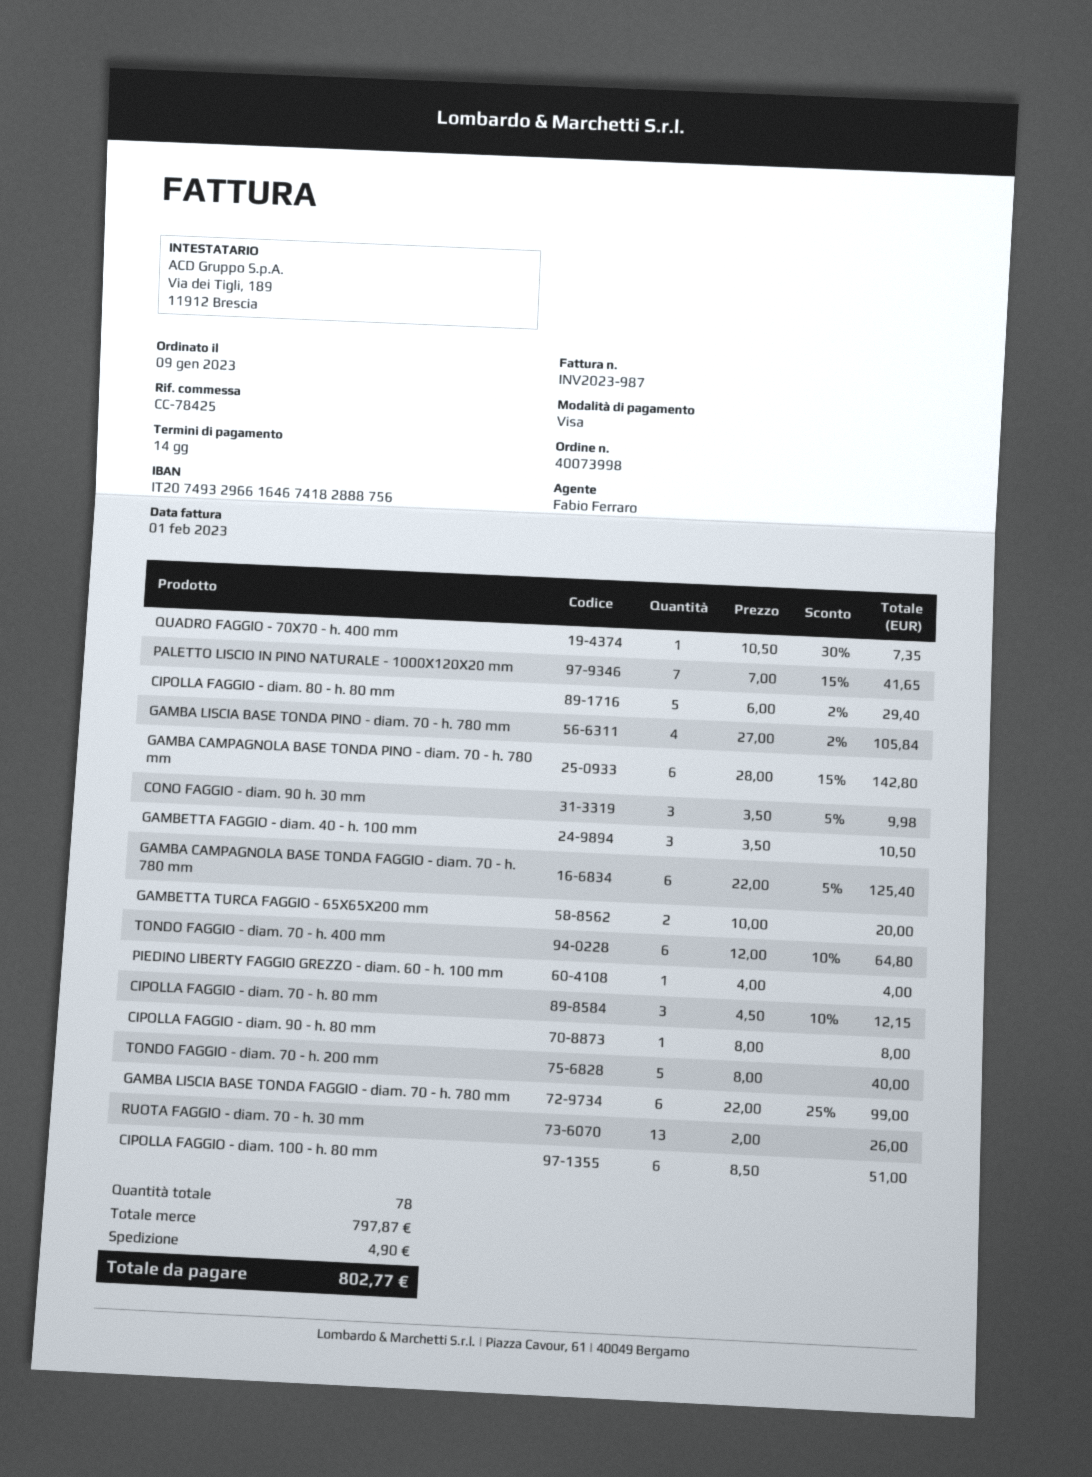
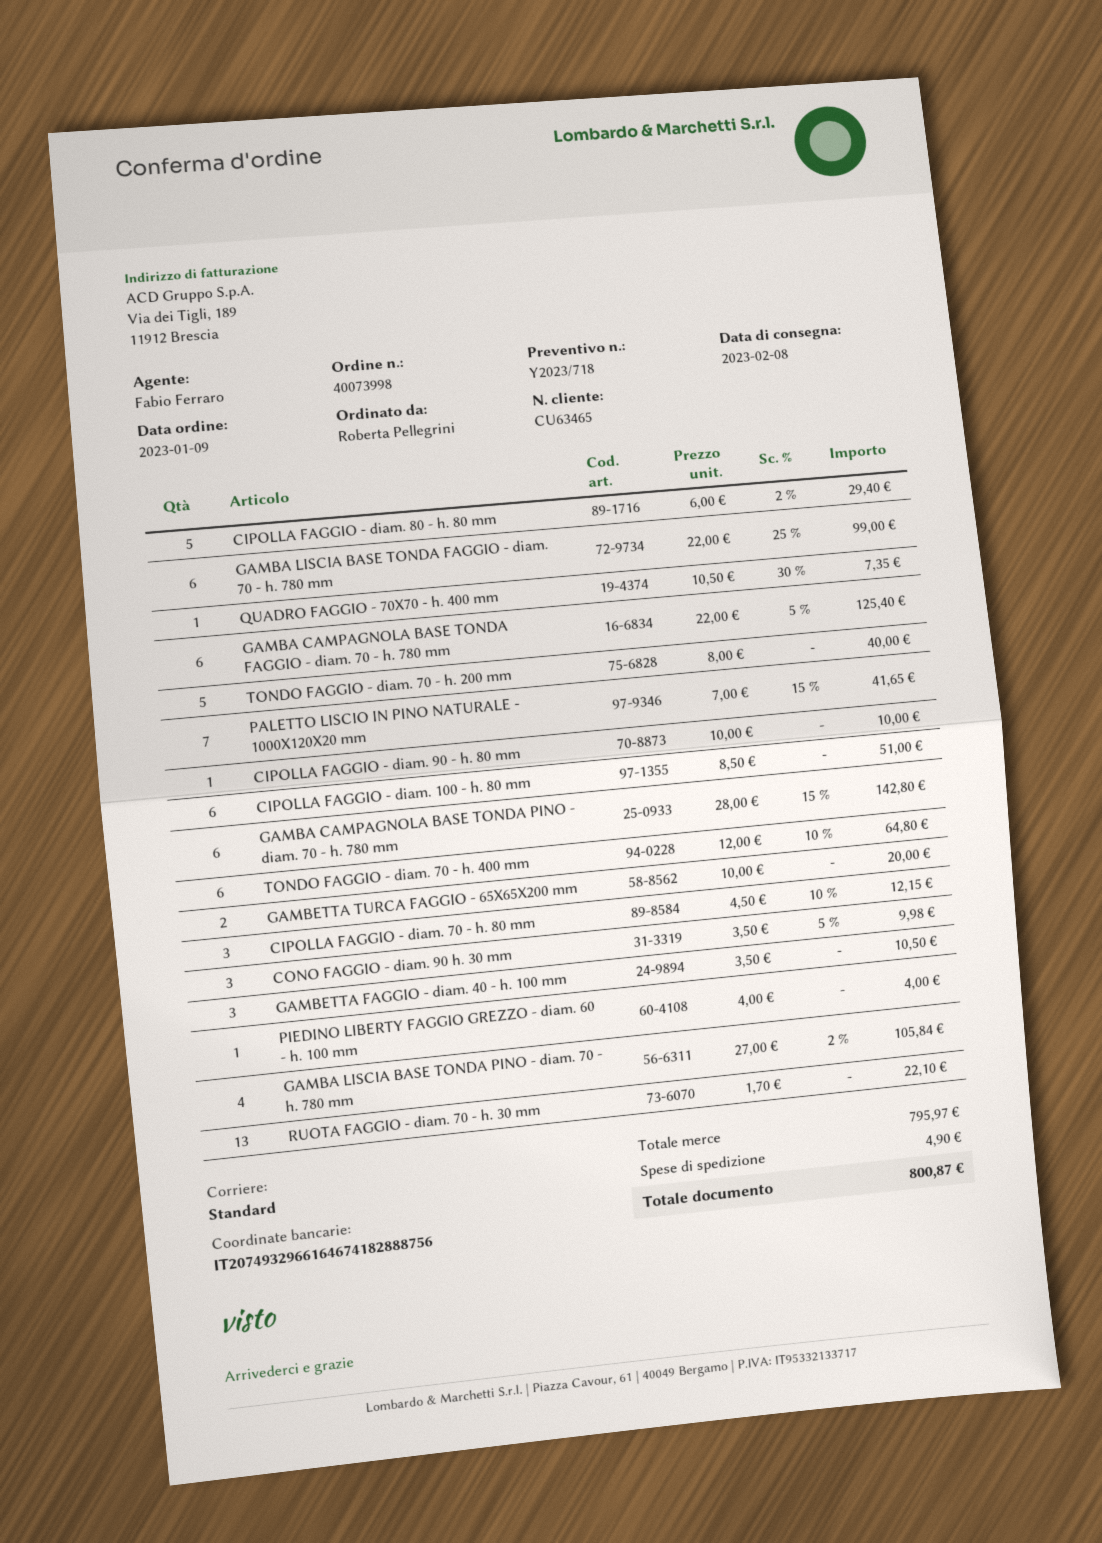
CIPOLLA FAGGIO - diam. 90 - h. 80 mm: 1 x 8.00 = 8.00 -> 1 x 10.00 = 10.00
RUOTA FAGGIO - diam. 70 - h. 30 mm: 13 x 2.00 = 26.00 -> 13 x 1.70 = 22.10
subtotal: 797.87 -> 795.97
total: 802.77 -> 800.87

